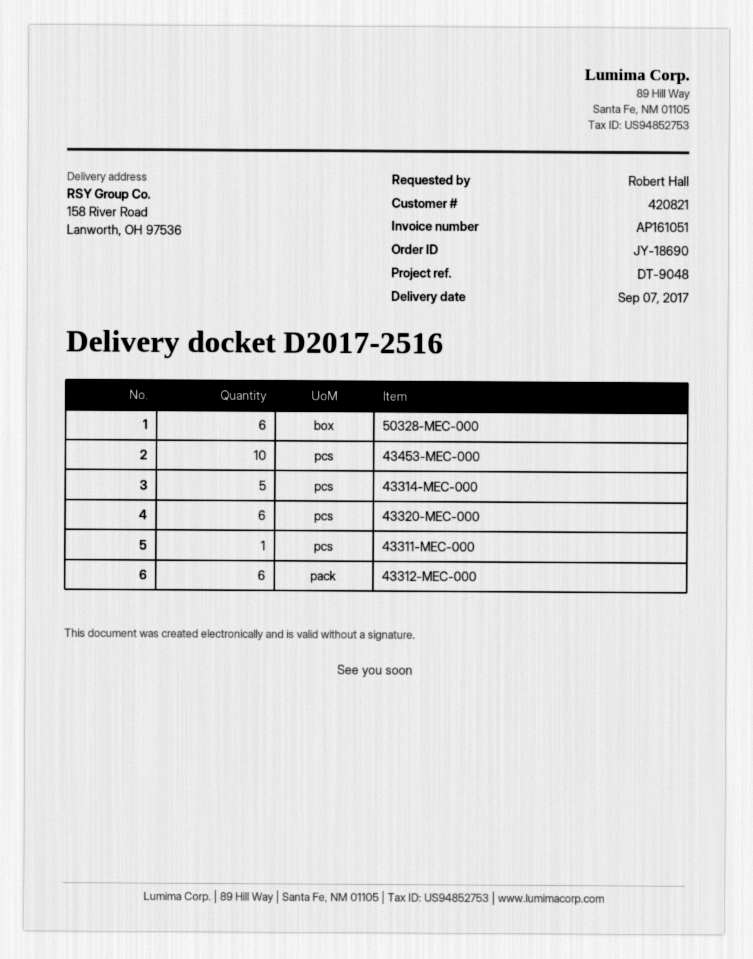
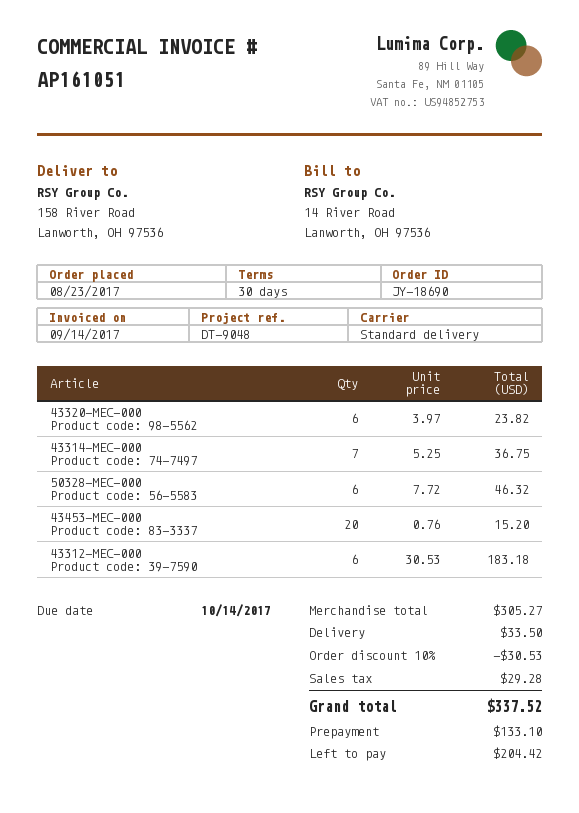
43453-MEC-000: 10 -> 20
43314-MEC-000: 5 -> 7
43311-MEC-000: 1 -> none

